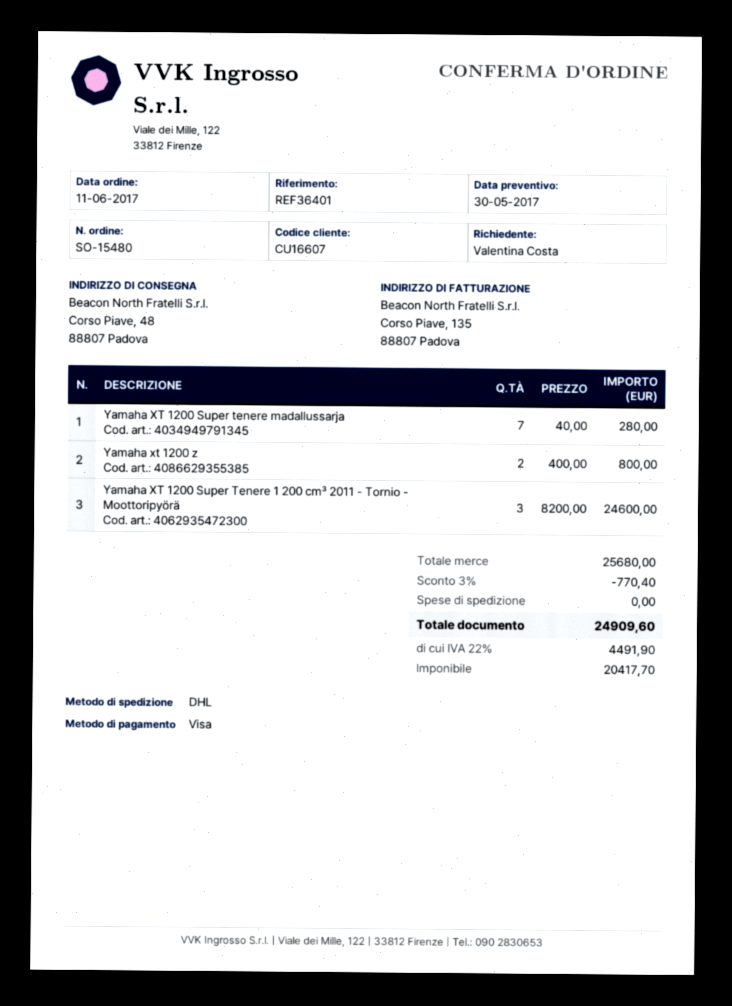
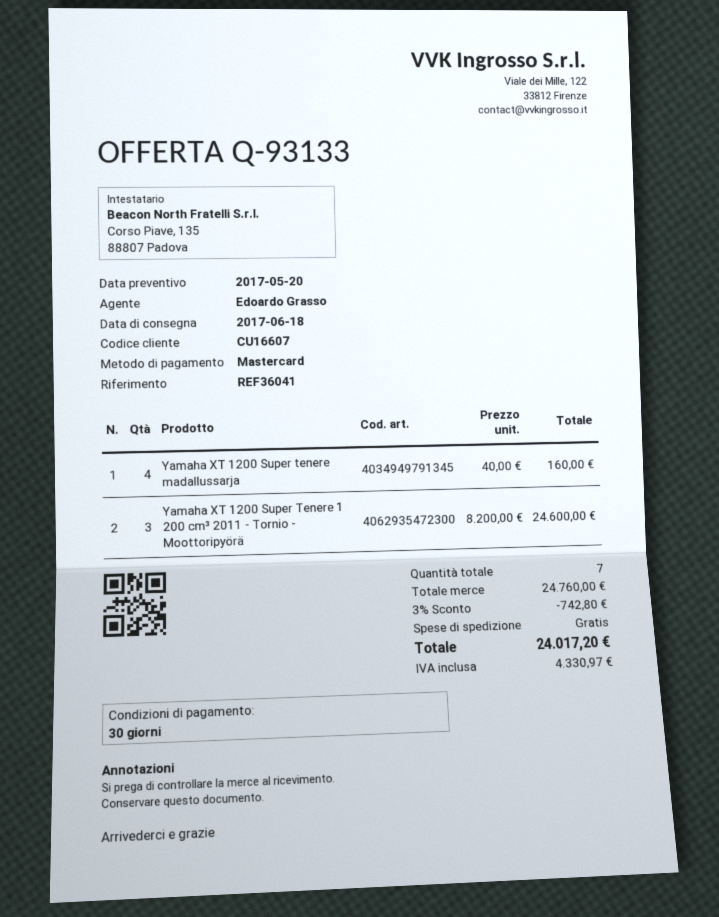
quote date: 2017-05-30 -> 2017-05-20
reference: REF36401 -> REF36041
payment method: Visa -> Mastercard
Yamaha XT 1200 Super tenere madallussarja: 7 x 40.00 = 280.00 -> 4 x 40.00 = 160.00
Yamaha xt 1200 z: 2 x 400.00 = 800.00 -> none
subtotal: 25680.00 -> 24760.00
discount: 3% = 770.40 -> 3% = 742.80
tax: 4491.90 -> 4330.97
total: 24909.60 -> 24017.20

